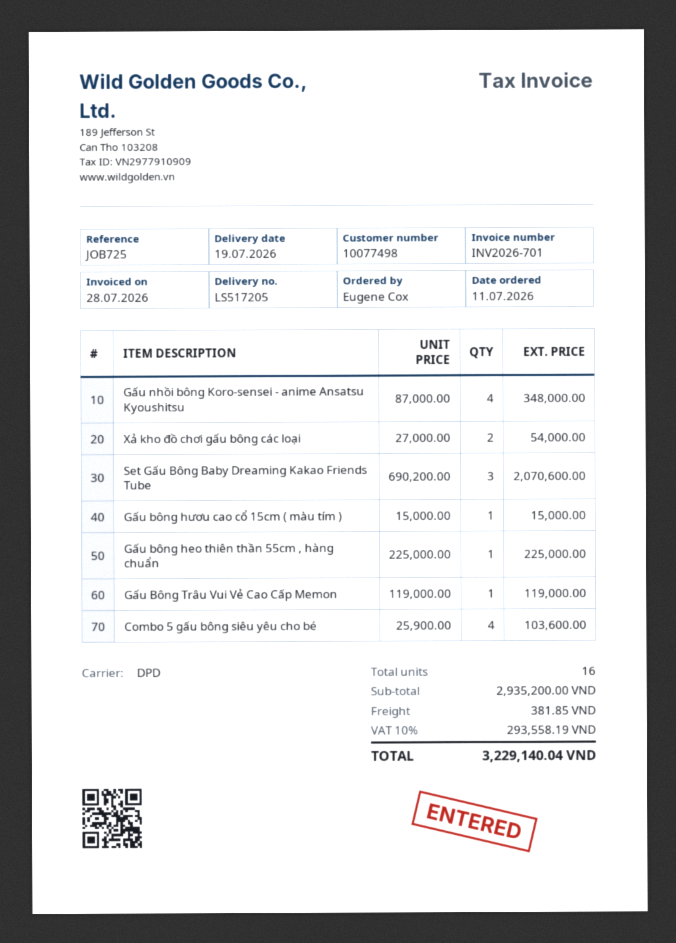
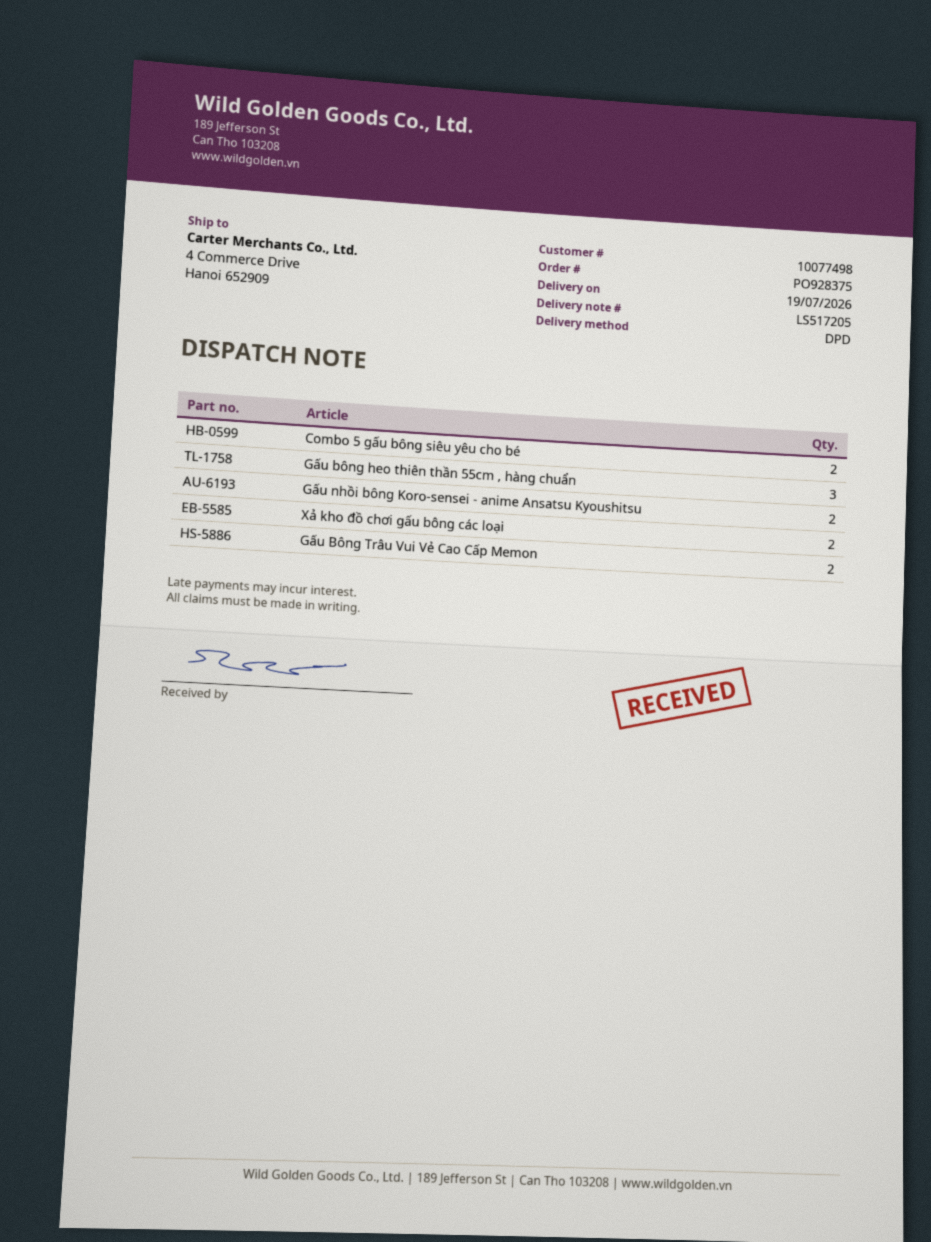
Gấu nhồi bông Koro-sensei - anime Ansatsu Kyoushitsu: 4 -> 2
Set Gấu Bông Baby Dreaming Kakao Friends Tube: 3 -> none
Gấu bông hươu cao cổ 15cm ( màu tím ): 1 -> none
Gấu bông heo thiên thần 55cm , hàng chuẩn: 1 -> 3
Gấu Bông Trâu Vui Vẻ Cao Cấp Memon: 1 -> 2
Combo 5 gấu bông siêu yêu cho bé: 4 -> 2

